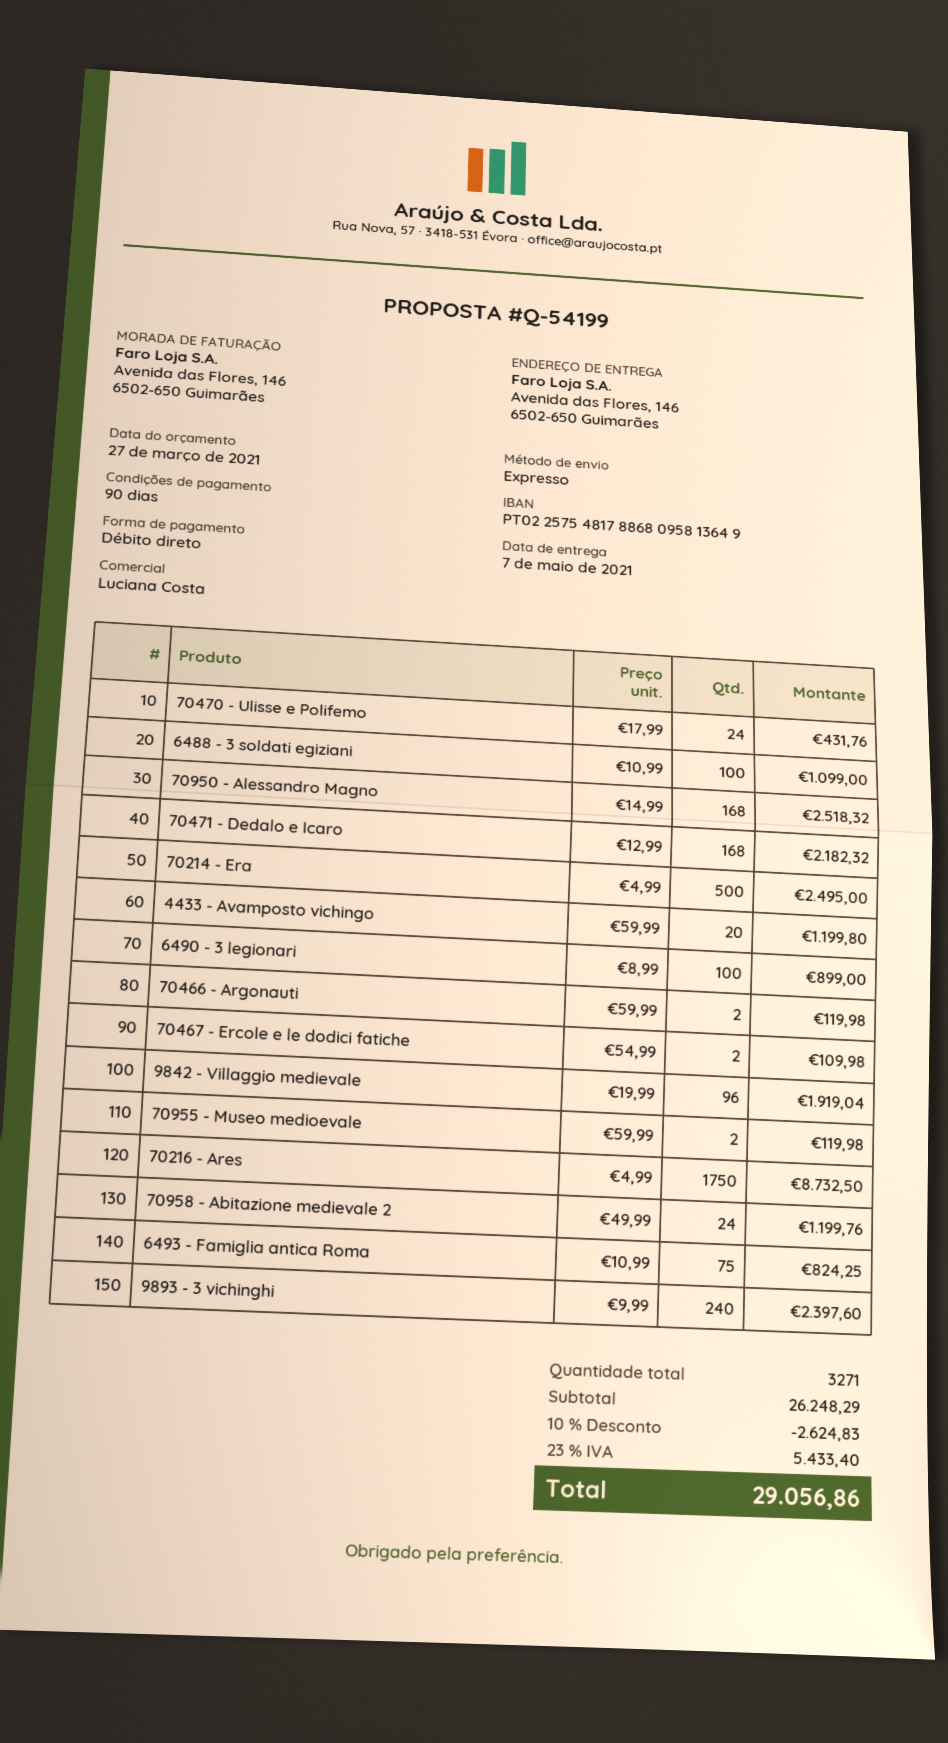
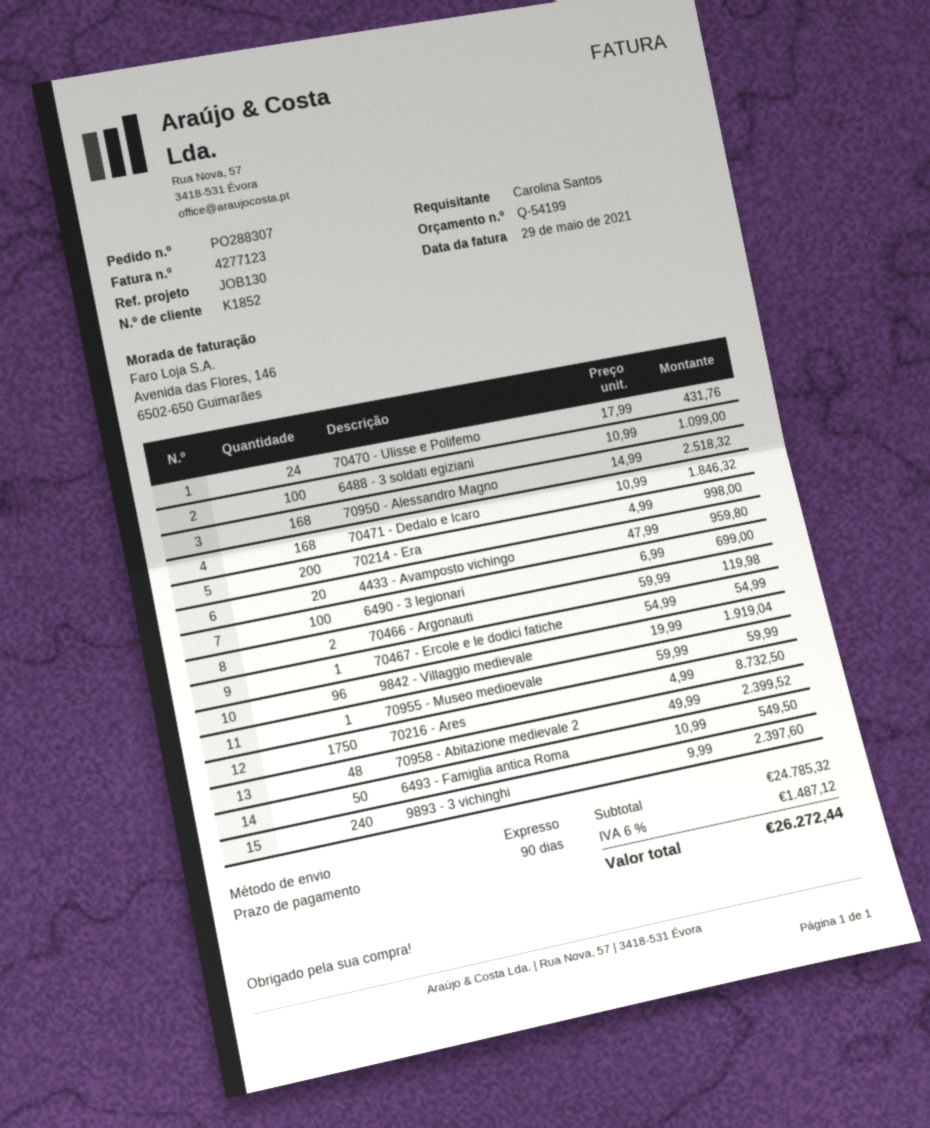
70471 - Dedalo e Icaro: 168 x 12.99 = 2182.32 -> 168 x 10.99 = 1846.32
70214 - Era: 500 x 4.99 = 2495.00 -> 200 x 4.99 = 998.00
4433 - Avamposto vichingo: 20 x 59.99 = 1199.80 -> 20 x 47.99 = 959.80
6490 - 3 legionari: 100 x 8.99 = 899.00 -> 100 x 6.99 = 699.00
70467 - Ercole e le dodici fatiche: 2 x 54.99 = 109.98 -> 1 x 54.99 = 54.99
70955 - Museo medioevale: 2 x 59.99 = 119.98 -> 1 x 59.99 = 59.99
70958 - Abitazione medievale 2: 24 x 49.99 = 1199.76 -> 48 x 49.99 = 2399.52
6493 - Famiglia antica Roma: 75 x 10.99 = 824.25 -> 50 x 10.99 = 549.50
subtotal: 26248.29 -> 24785.32
discount: 10% = 2624.83 -> none
tax: 23% = 5433.40 -> 6% = 1487.12
total: 29056.86 -> 26272.44

